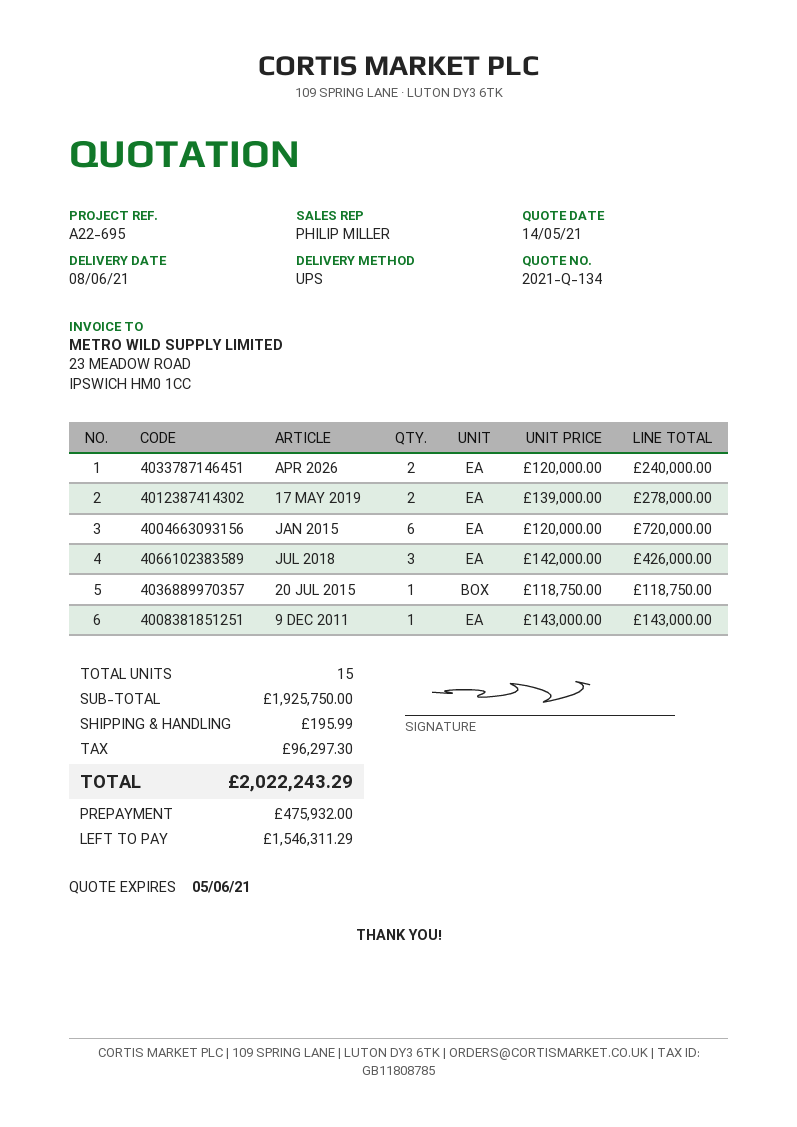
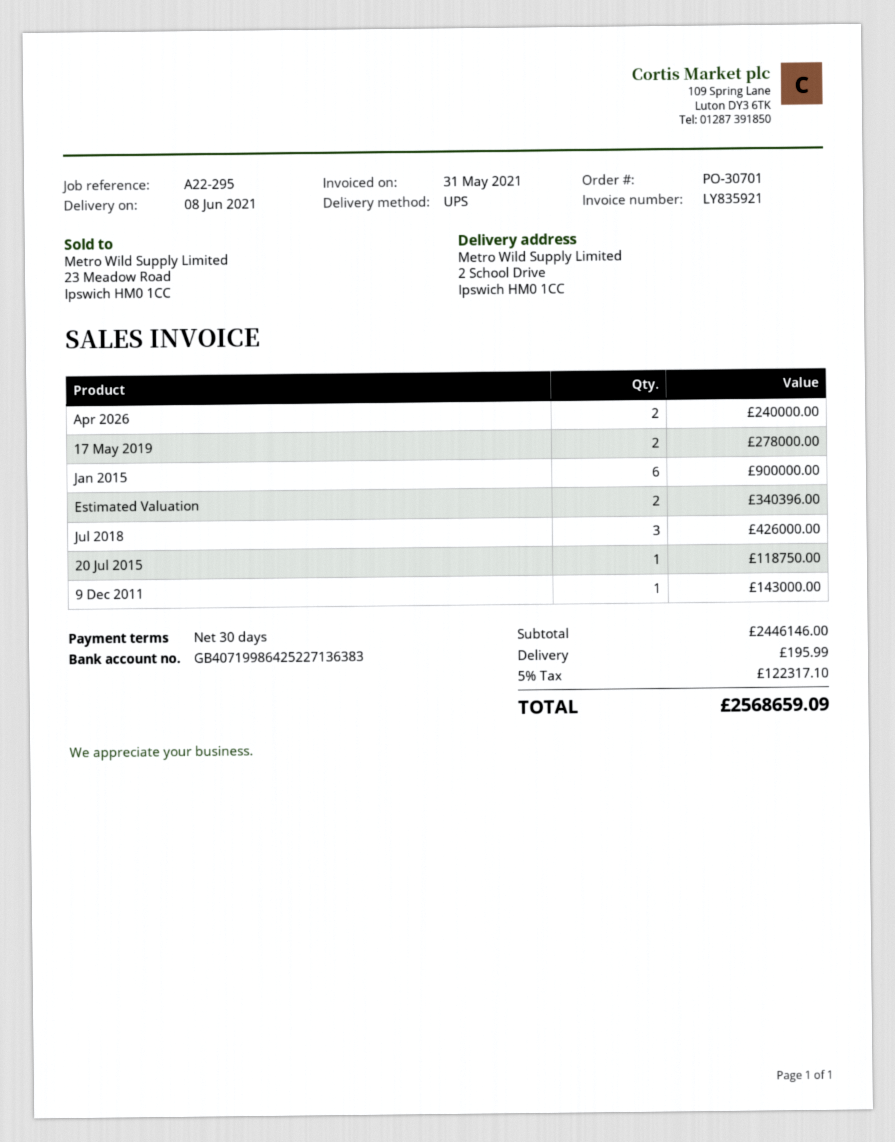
reference: A22-695 -> A22-295
JAN 2015: 6 for 720000.00 -> 6 for 900000.00
Estimated Valuation: none -> 2 for 340396.00
subtotal: 1925750.00 -> 2446146.00
tax: 96297.30 -> 122317.10
total: 2022243.29 -> 2568659.09

